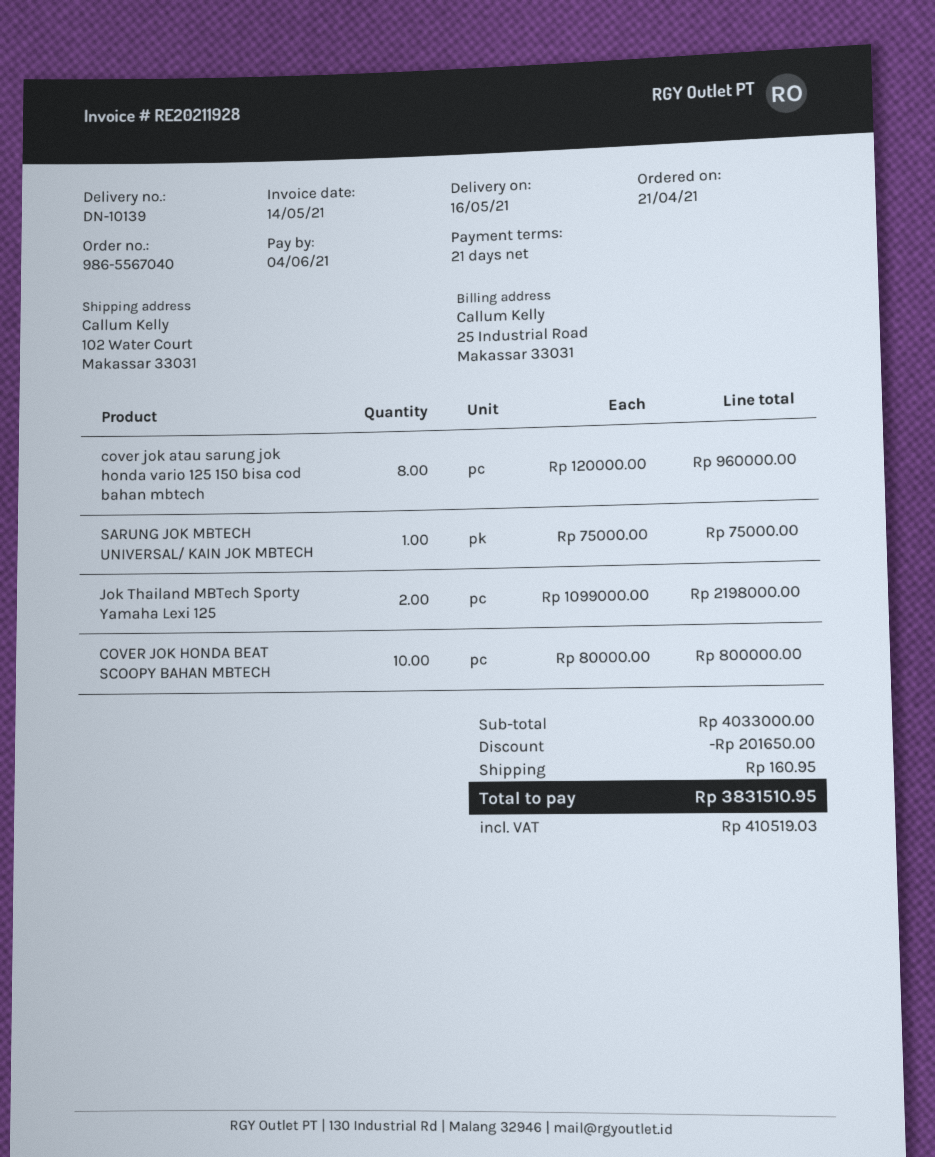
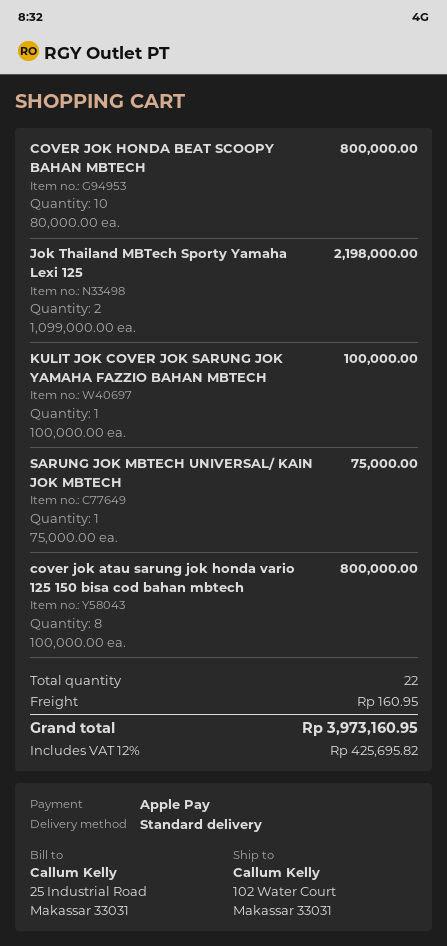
cover jok atau sarung jok honda vario 125 150 bisa cod bahan mbtech: 8 x 120000.00 = 960000.00 -> 8 x 100000.00 = 800000.00
KULIT JOK COVER JOK SARUNG JOK YAMAHA FAZZIO BAHAN MBTECH: none -> 1 x 100000.00 = 100000.00
discount: 201650.00 -> none
tax: 410519.03 -> 425695.82
total: 3831510.95 -> 3973160.95

